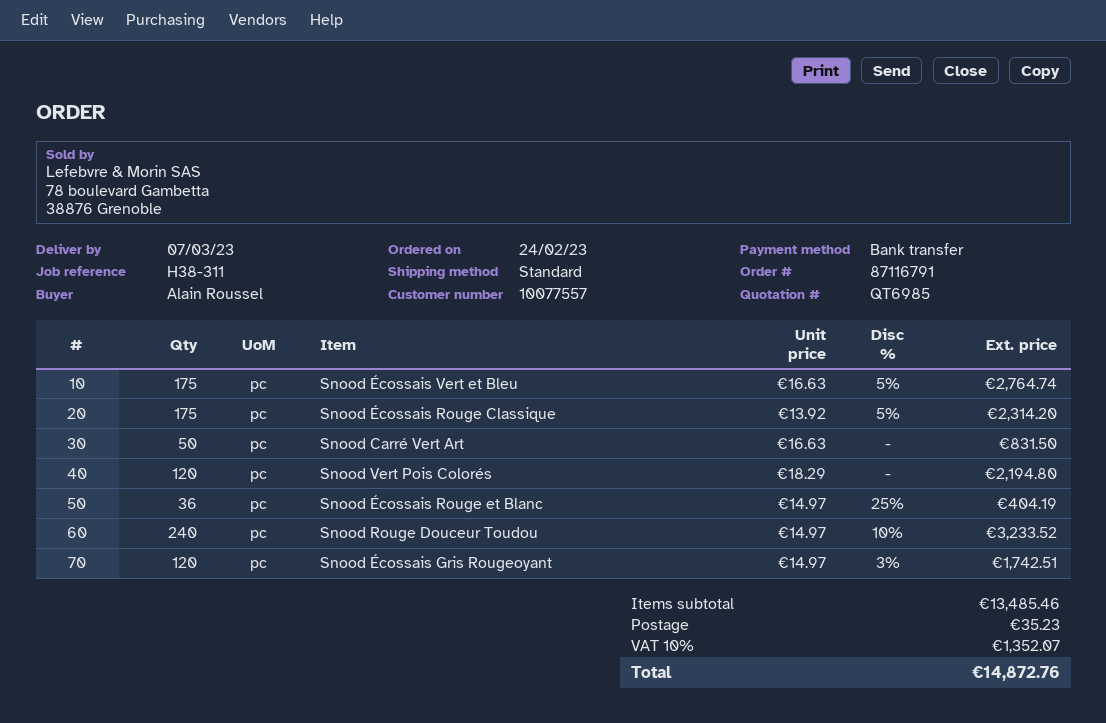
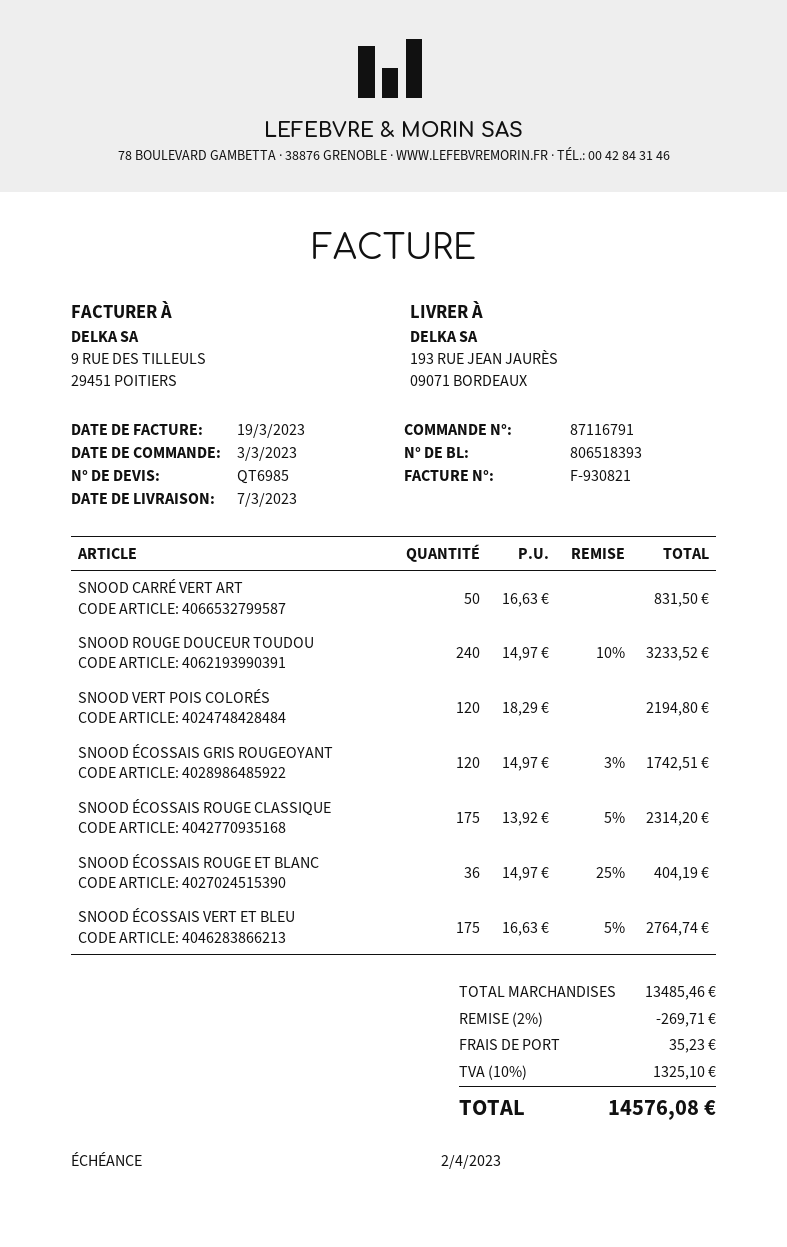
order date: 2023-02-24 -> 2023-03-03
discount: none -> 2% = 269.71
tax: 10% = 1352.07 -> 10% = 1325.10
total: 14872.76 -> 14576.08

